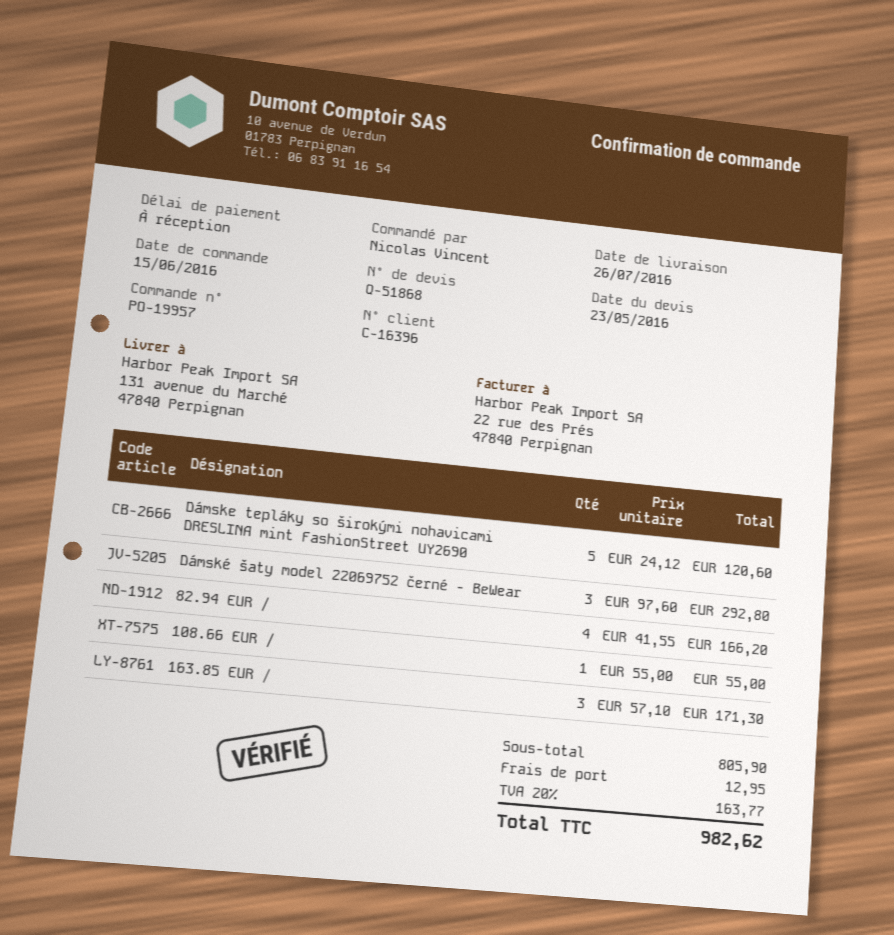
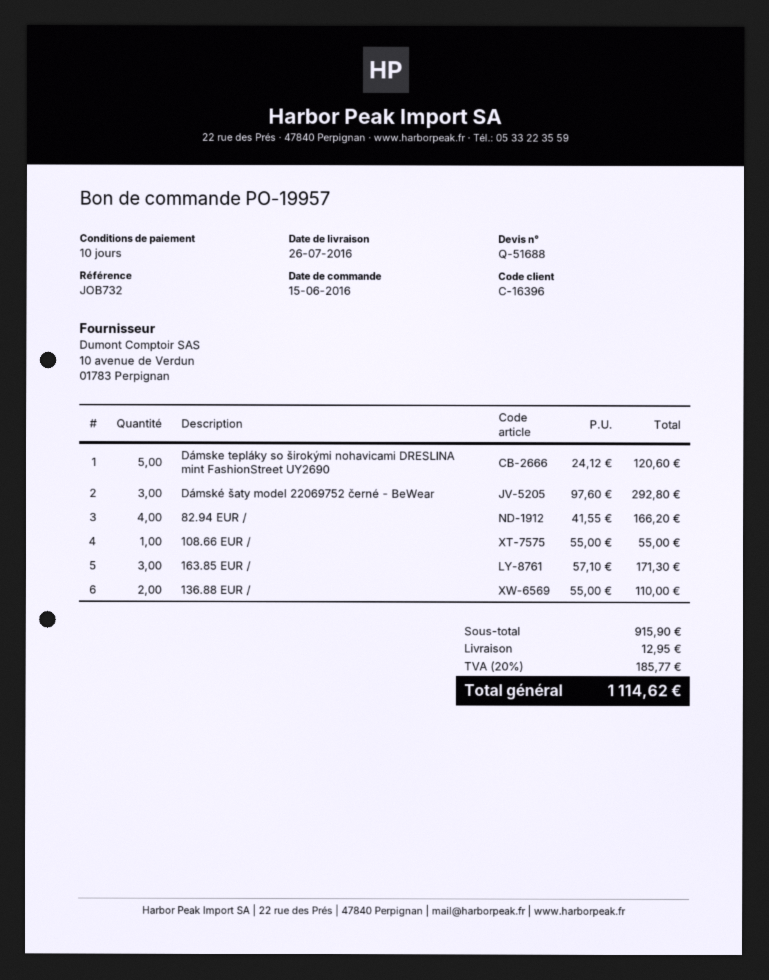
quote number: Q-51868 -> Q-51688
payment terms: on receipt -> 10 days
136.88 EUR /: none -> 2 x 55.00 = 110.00
subtotal: 805.90 -> 915.90
tax: 20% = 163.77 -> 20% = 185.77
total: 982.62 -> 1114.62

